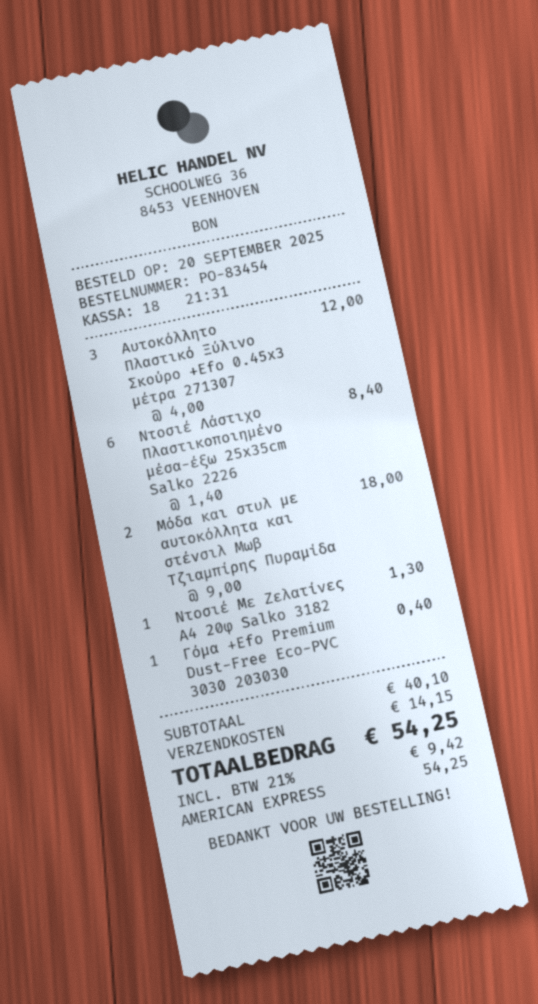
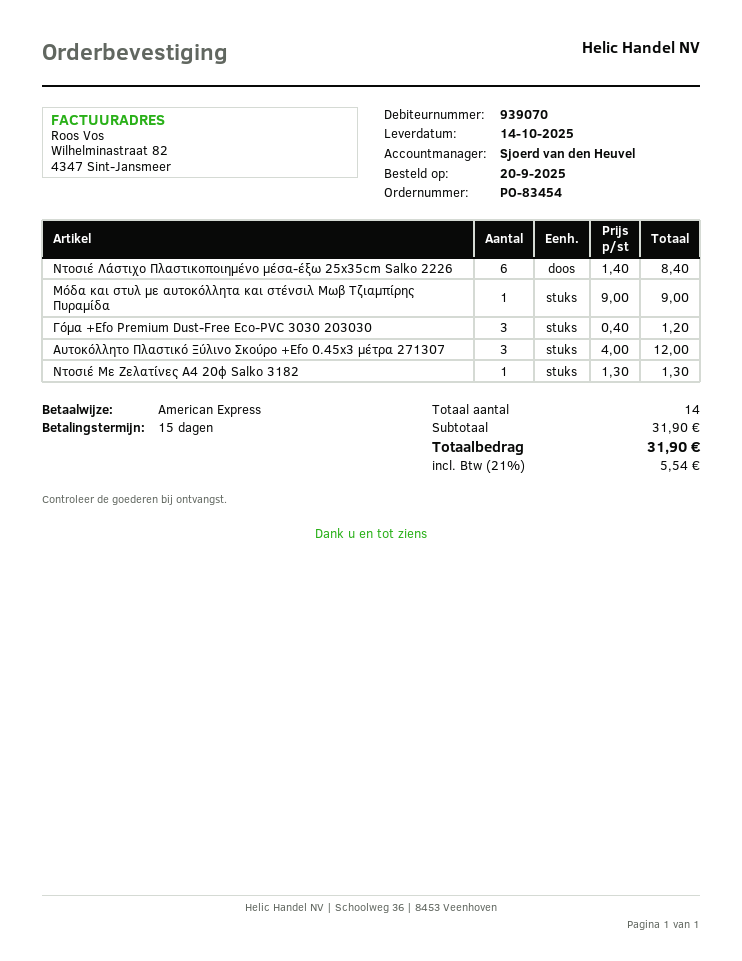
Μόδα και στυλ με αυτοκόλλητα και στένσιλ Μωβ Τζιαμπίρης Πυραμίδα: 2 x 9.00 = 18.00 -> 1 x 9.00 = 9.00
Γόμα +Efo Premium Dust-Free Eco-PVC 3030 203030: 1 x 0.40 = 0.40 -> 3 x 0.40 = 1.20
subtotal: 40.10 -> 31.90
shipping: 14.15 -> none
tax: 21% = 9.42 -> 21% = 5.54
total: 54.25 -> 31.90

